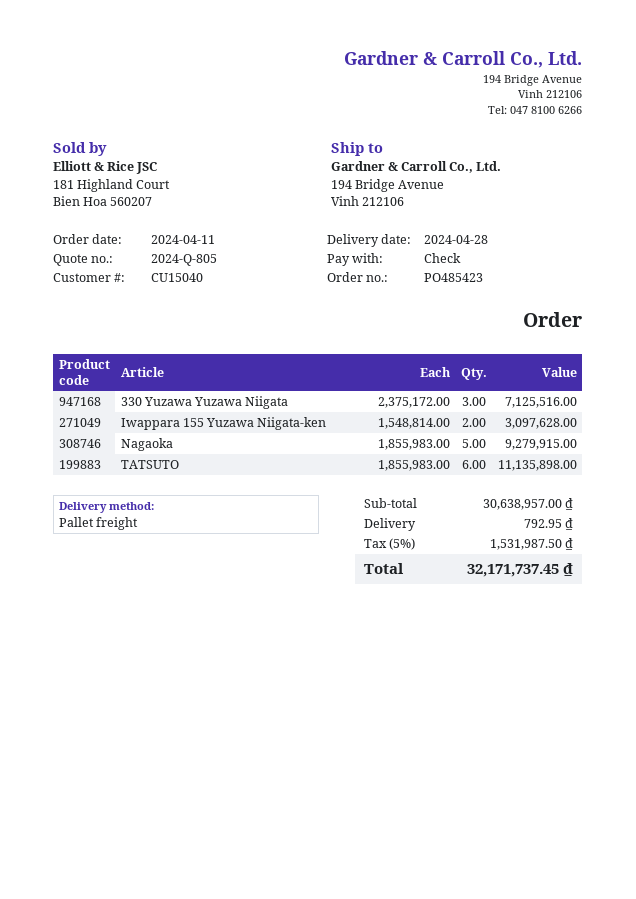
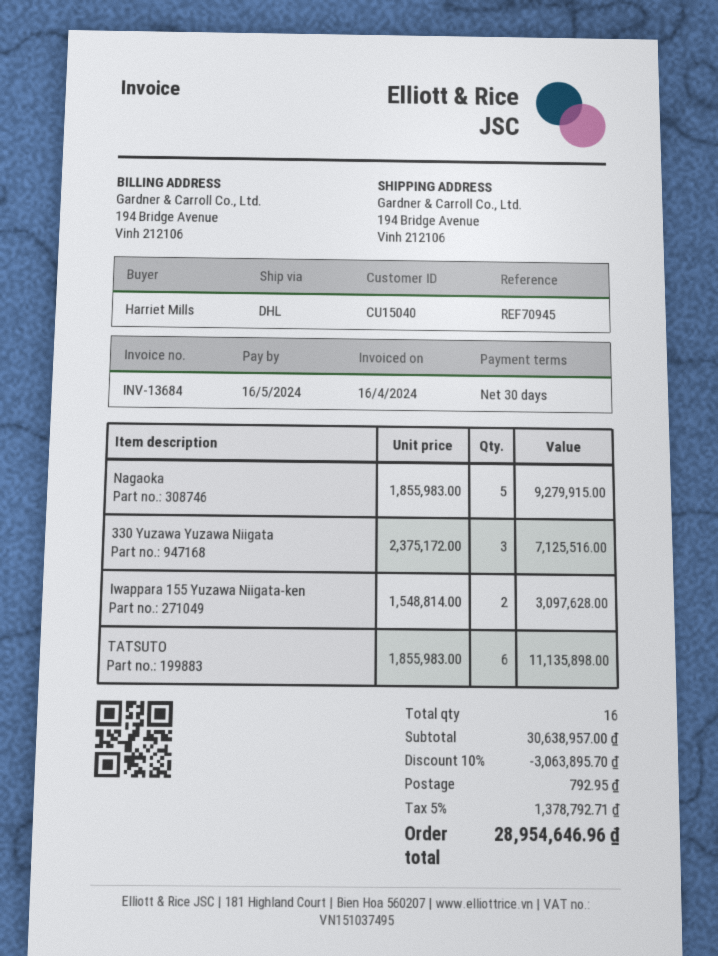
shipping method: pallet freight -> DHL
discount: none -> 10% = 3063895.70
tax: 5% = 1531987.50 -> 5% = 1378792.71
total: 32171737.45 -> 28954646.96

